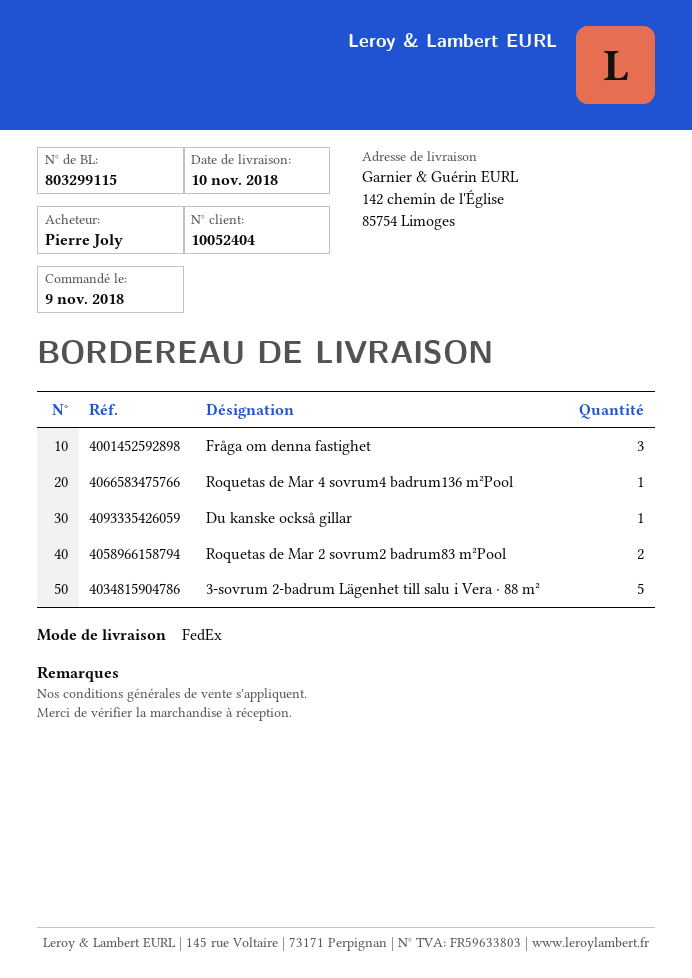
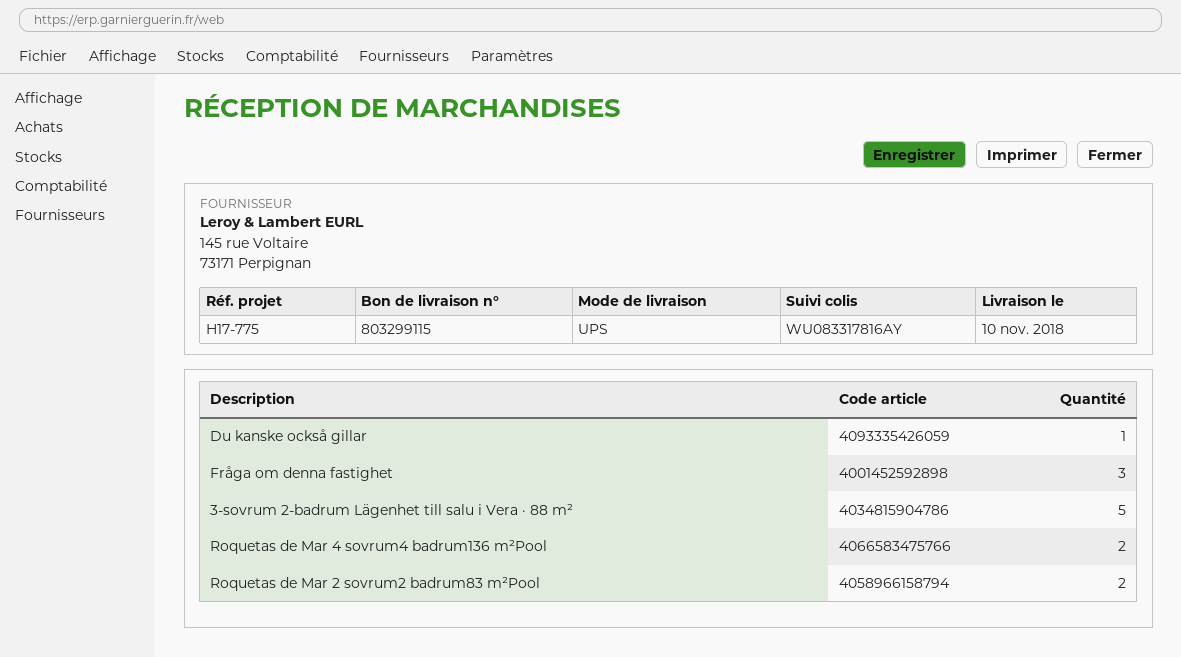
shipping method: FedEx -> UPS
Roquetas de Mar 4 sovrum4 badrum136 m²Pool: 1 -> 2

